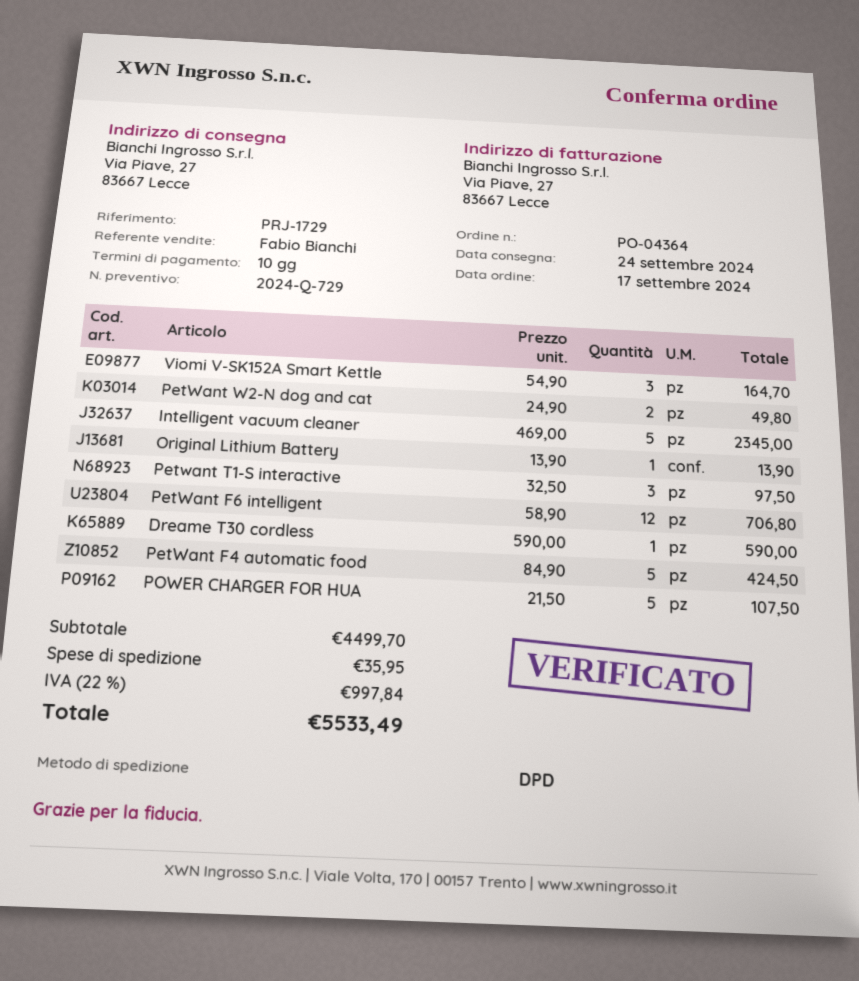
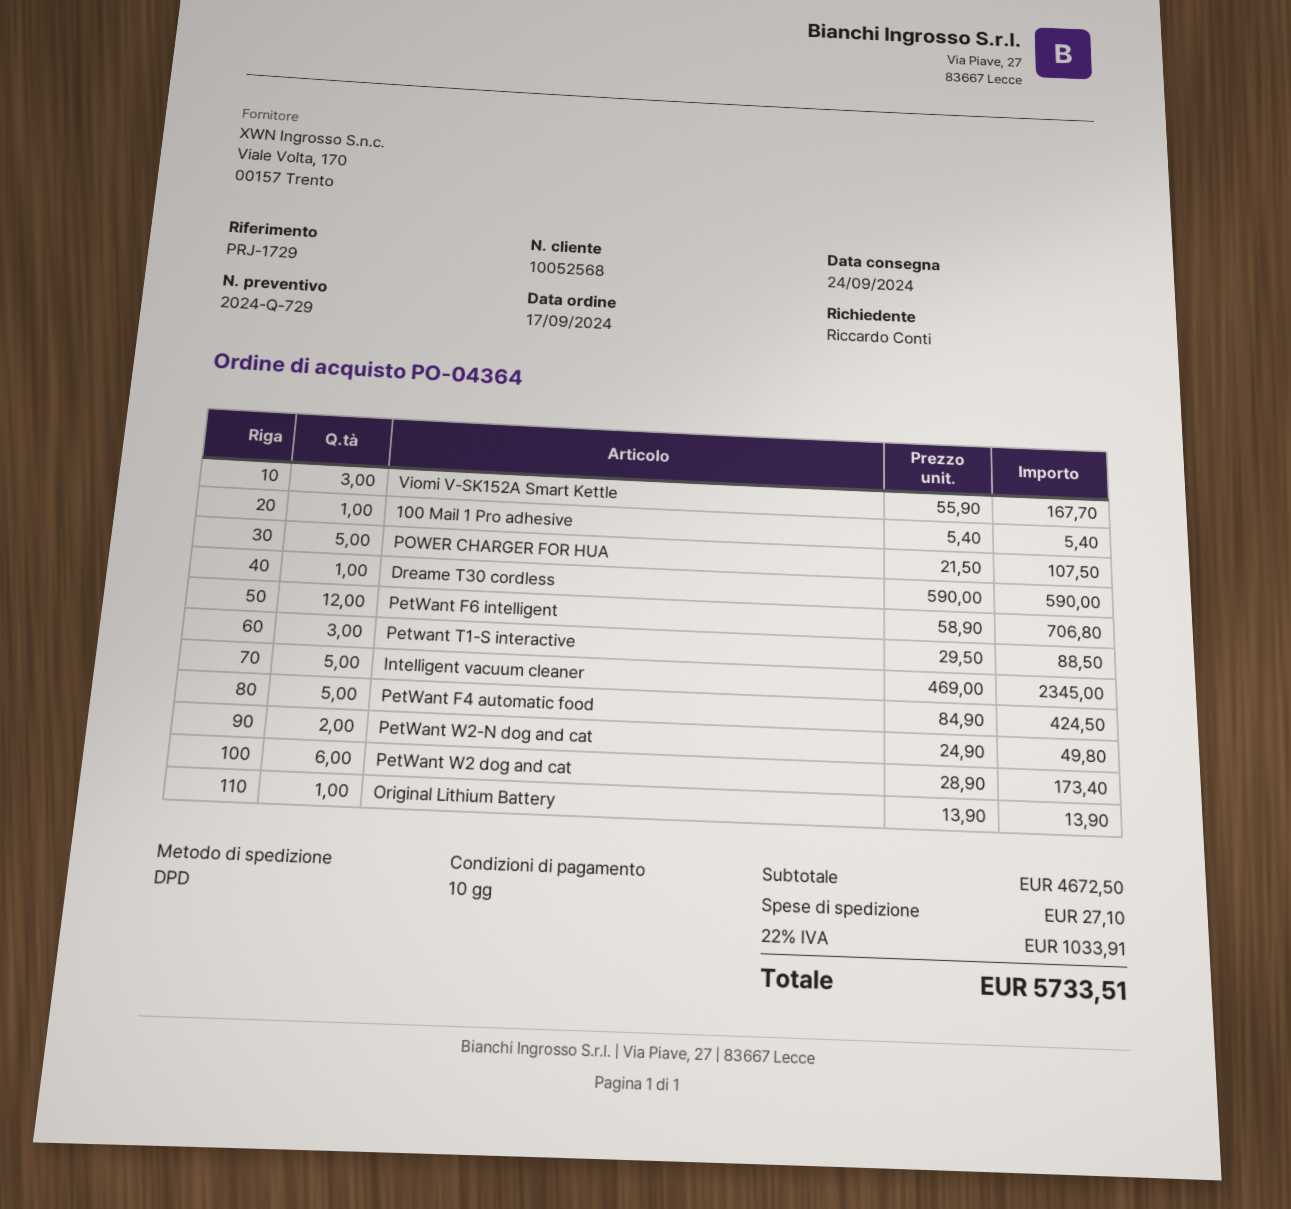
Viomi V-SK152A Smart Kettle: 3 x 54.90 = 164.70 -> 3 x 55.90 = 167.70
Petwant T1-S interactive: 3 x 32.50 = 97.50 -> 3 x 29.50 = 88.50
100 Mail 1 Pro adhesive: none -> 1 x 5.40 = 5.40
PetWant W2 dog and cat: none -> 6 x 28.90 = 173.40
subtotal: 4499.70 -> 4672.50
shipping: 35.95 -> 27.10
tax: 22% = 997.84 -> 22% = 1033.91
total: 5533.49 -> 5733.51

